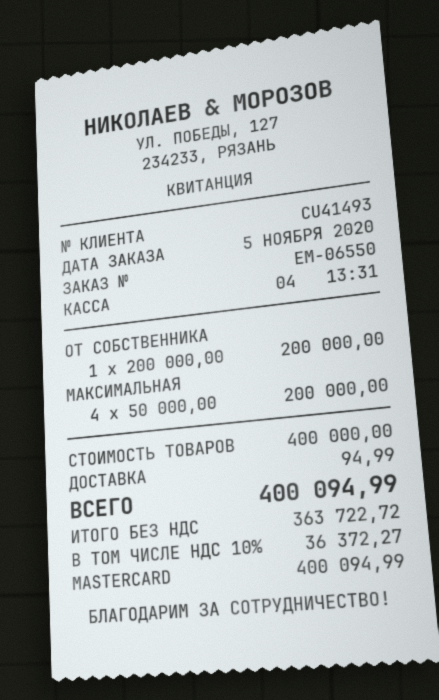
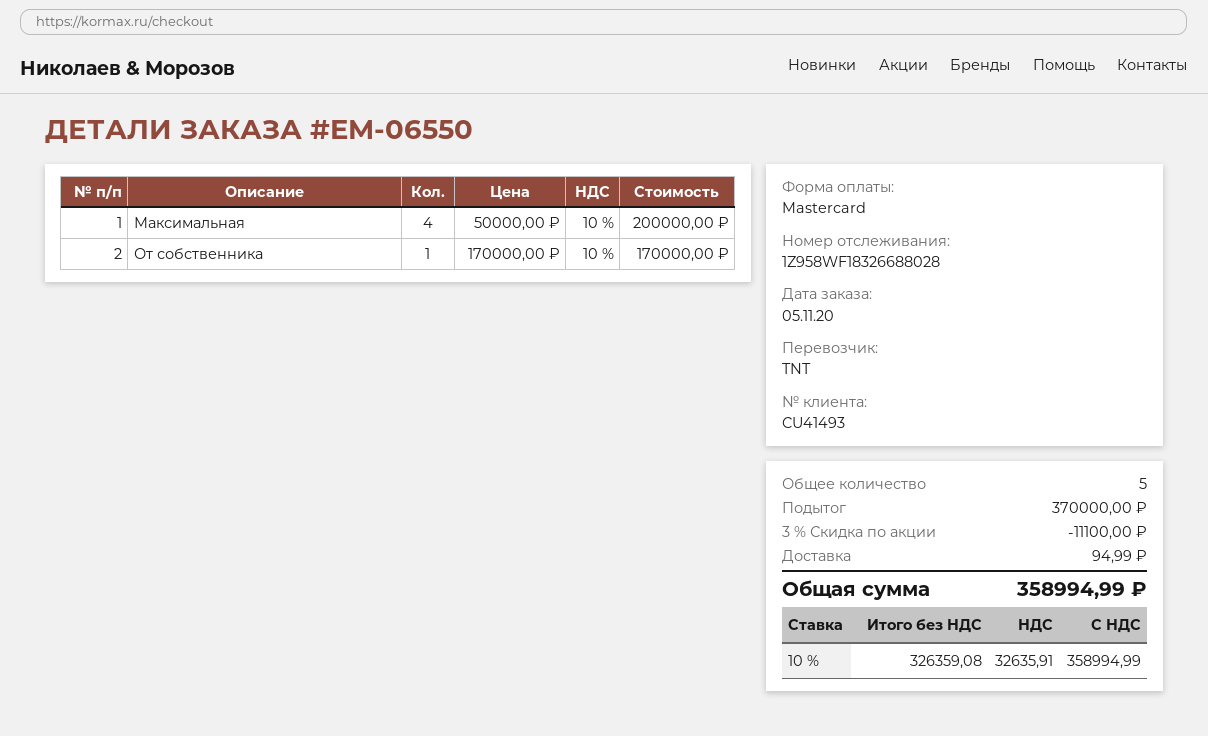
ОТ СОБСТВЕННИКА: 1 x 200000.00 = 200000.00 -> 1 x 170000.00 = 170000.00
subtotal: 400000.00 -> 370000.00
discount: none -> 3% = 11100.00
net: 363722.72 -> 326359.08
tax: 10% = 36372.27 -> 10% = 32635.91
total: 400094.99 -> 358994.99

